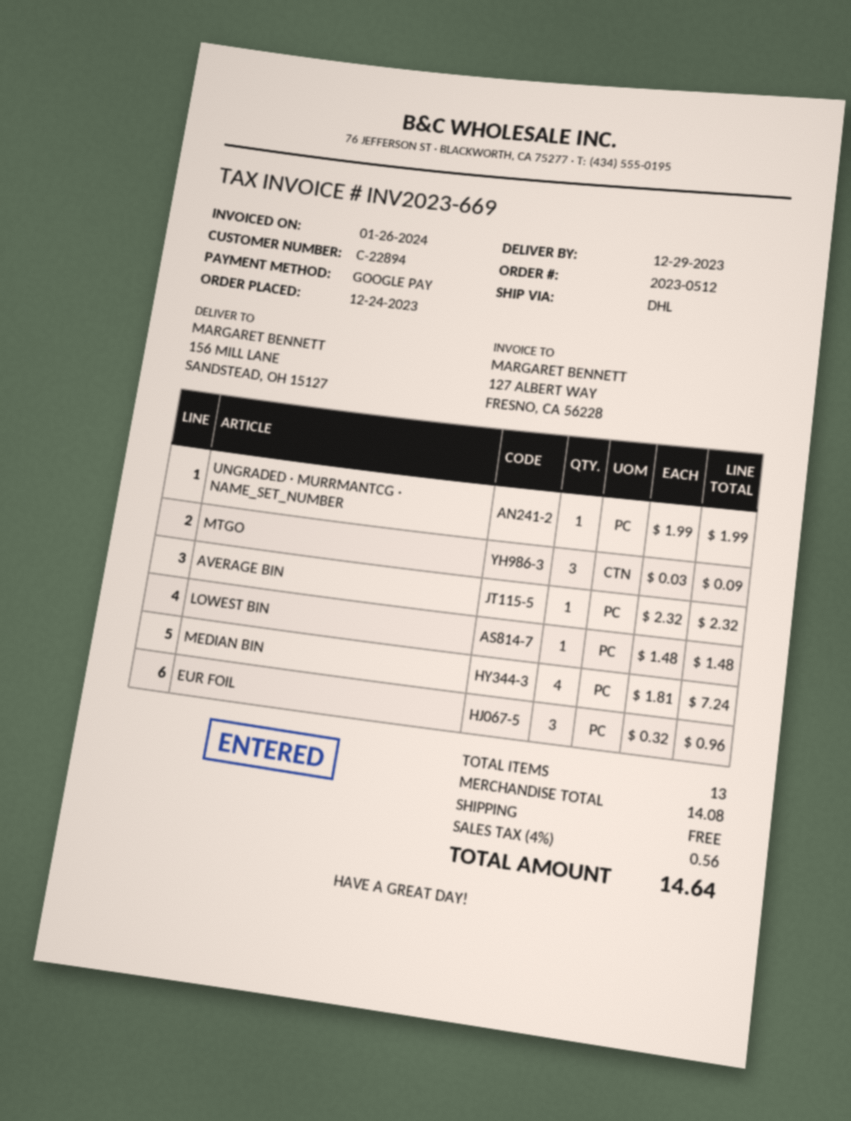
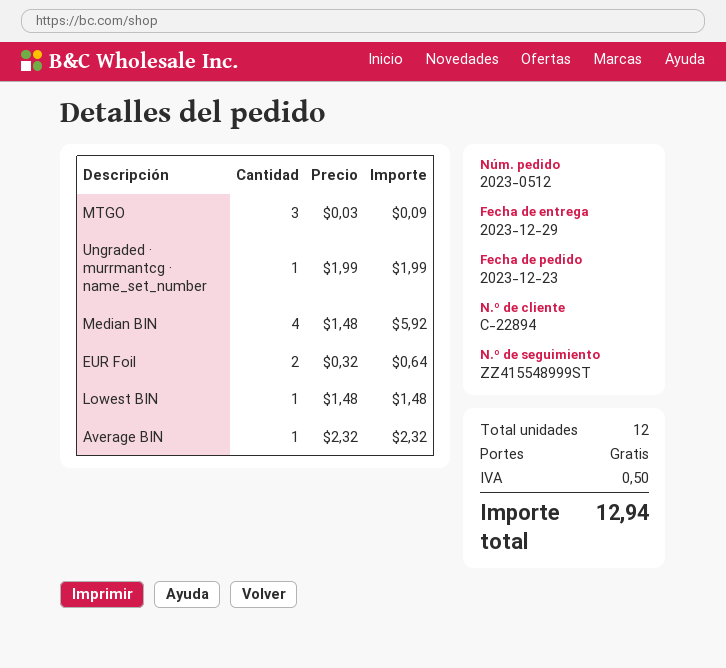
order date: 2023-12-24 -> 2023-12-23
MEDIAN BIN: 4 x 1.81 = 7.24 -> 4 x 1.48 = 5.92
EUR FOIL: 3 x 0.32 = 0.96 -> 2 x 0.32 = 0.64
total quantity: 13 -> 12
tax: 0.56 -> 0.50
total: 14.64 -> 12.94

